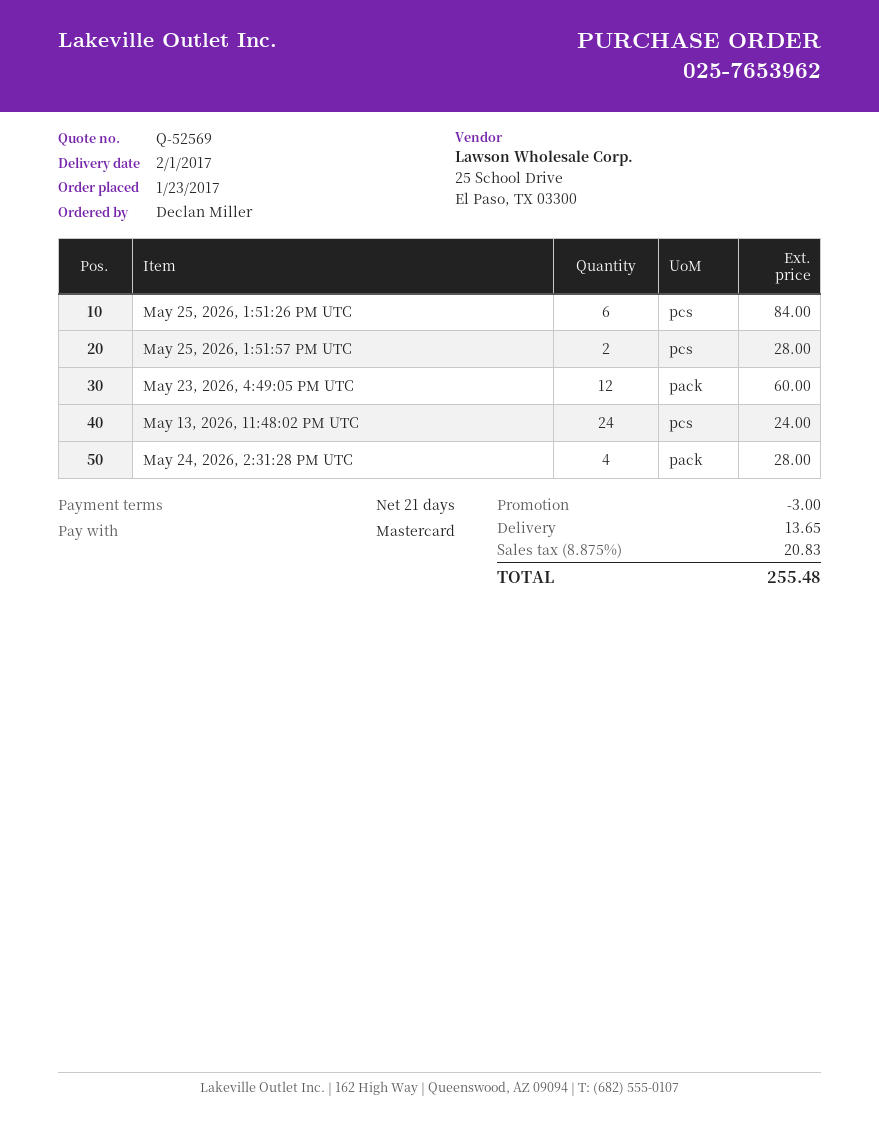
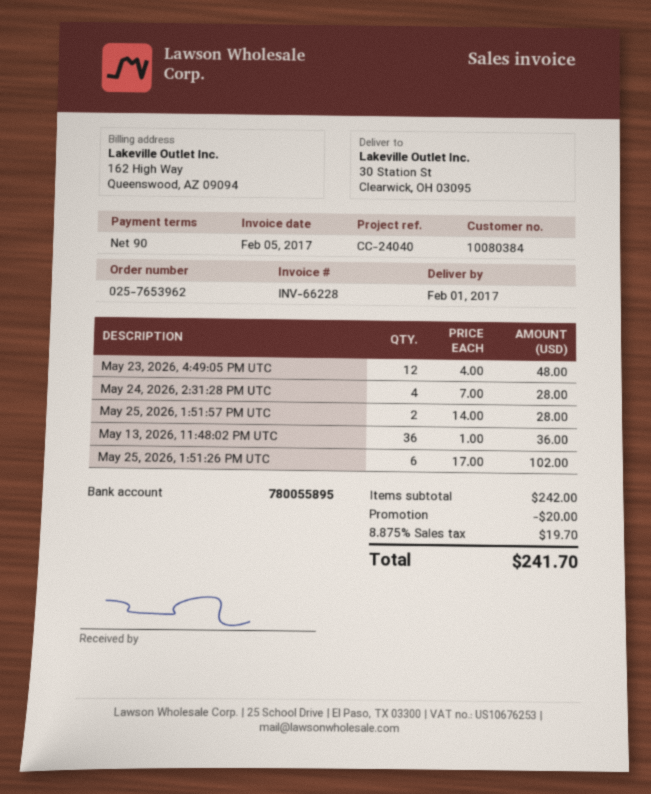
payment terms: 21 days -> 90 days
May 25, 2026, 1:51:26 PM UTC: 6 for 84.00 -> 6 for 102.00
May 23, 2026, 4:49:05 PM UTC: 12 for 60.00 -> 12 for 48.00
May 13, 2026, 11:48:02 PM UTC: 24 for 24.00 -> 36 for 36.00
discount: 3.00 -> 20.00
shipping: 13.65 -> none
tax: 8.875% = 20.83 -> 8.875% = 19.70
total: 255.48 -> 241.70

